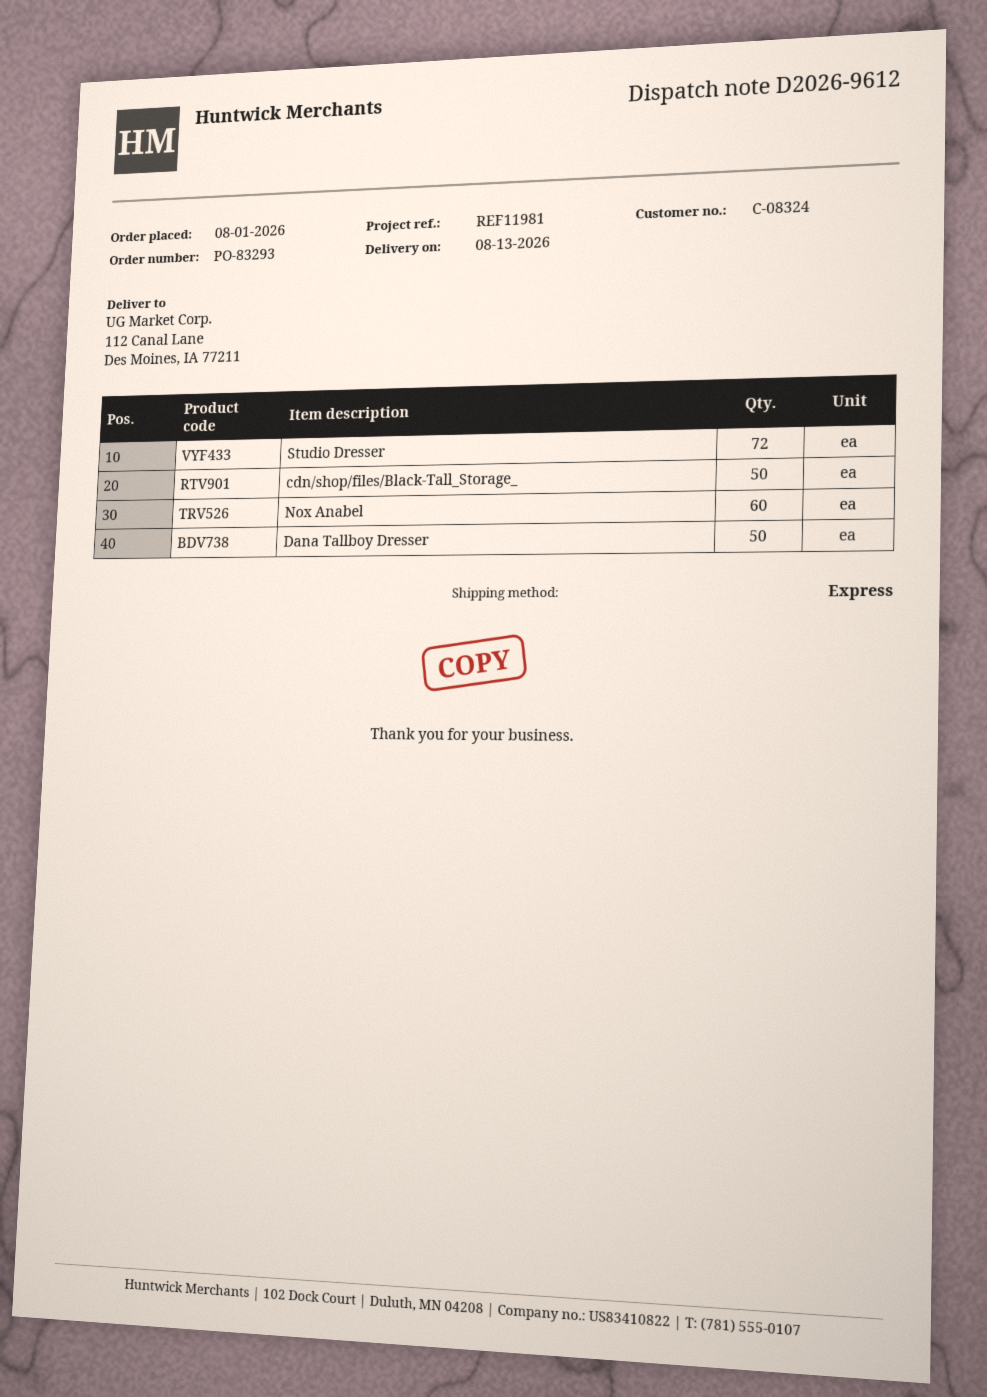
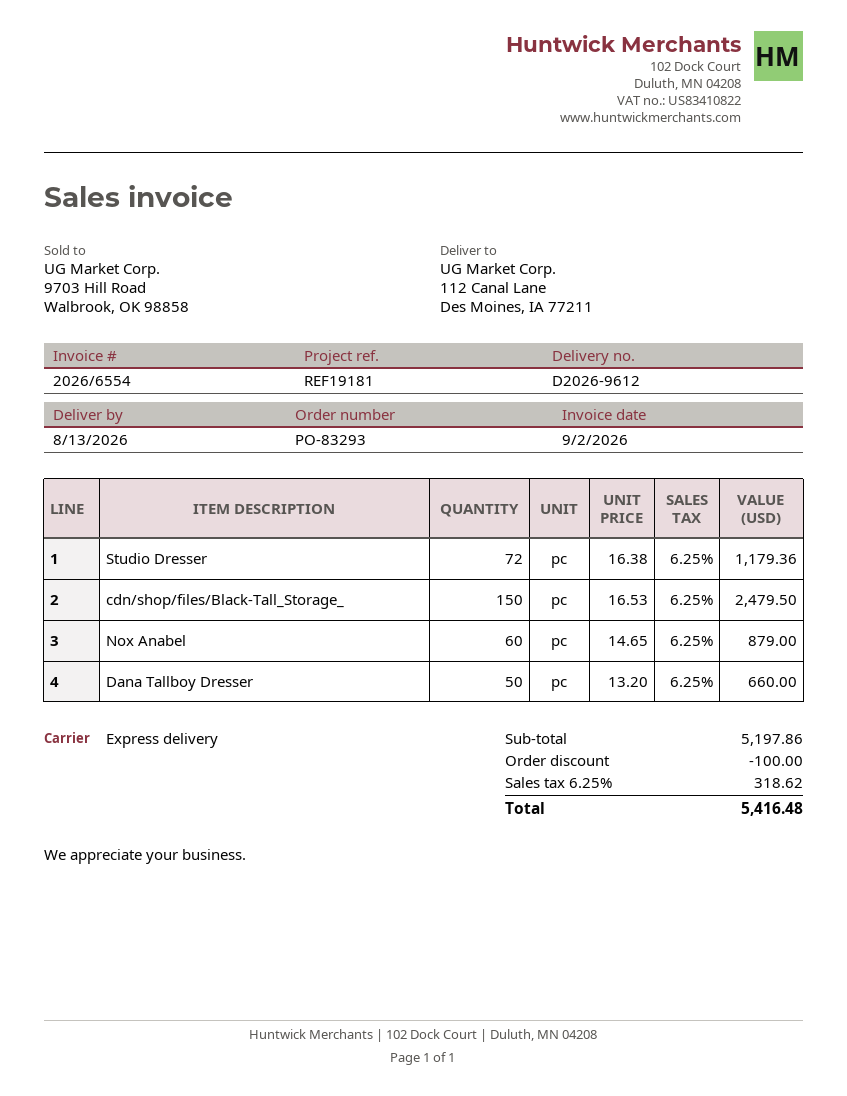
reference: REF11981 -> REF19181
cdn/shop/files/Black-Tall_Storage_: 50 -> 150

